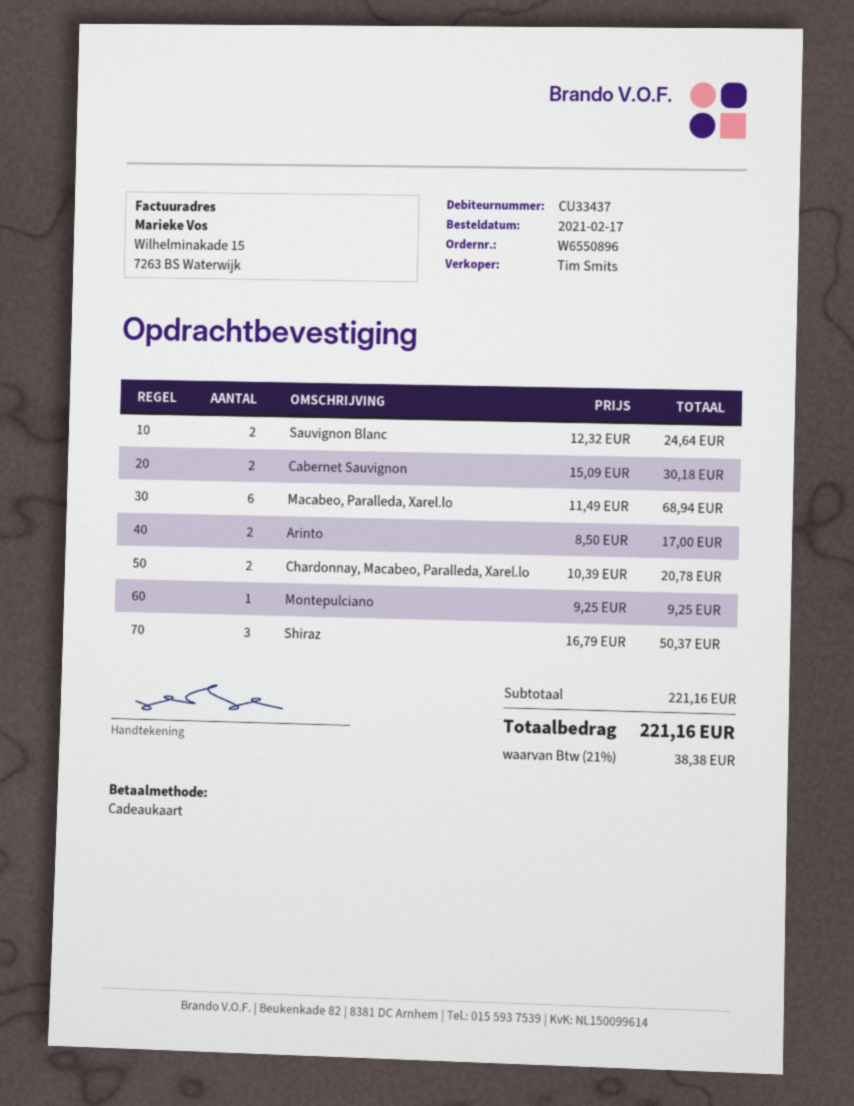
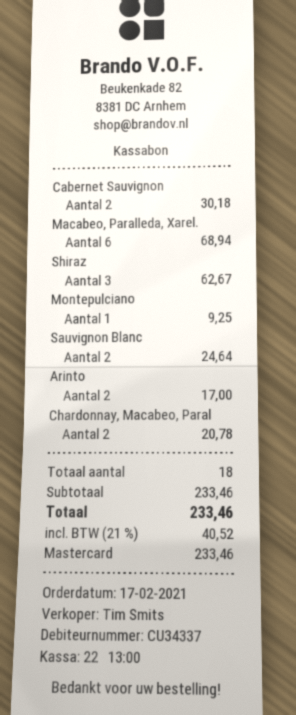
customer number: CU33437 -> CU34337
payment method: gift card -> Mastercard
Shiraz: 3 for 50.37 -> 3 for 62.67
subtotal: 221.16 -> 233.46
tax: 21% = 38.38 -> 21% = 40.52
total: 221.16 -> 233.46

